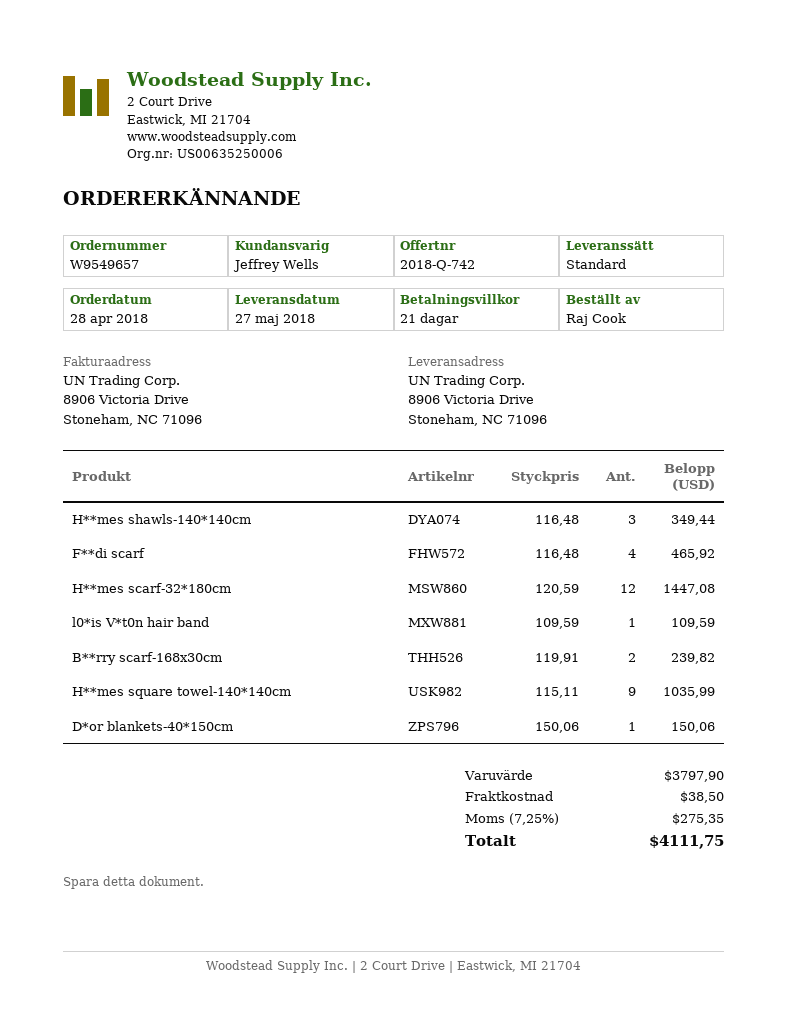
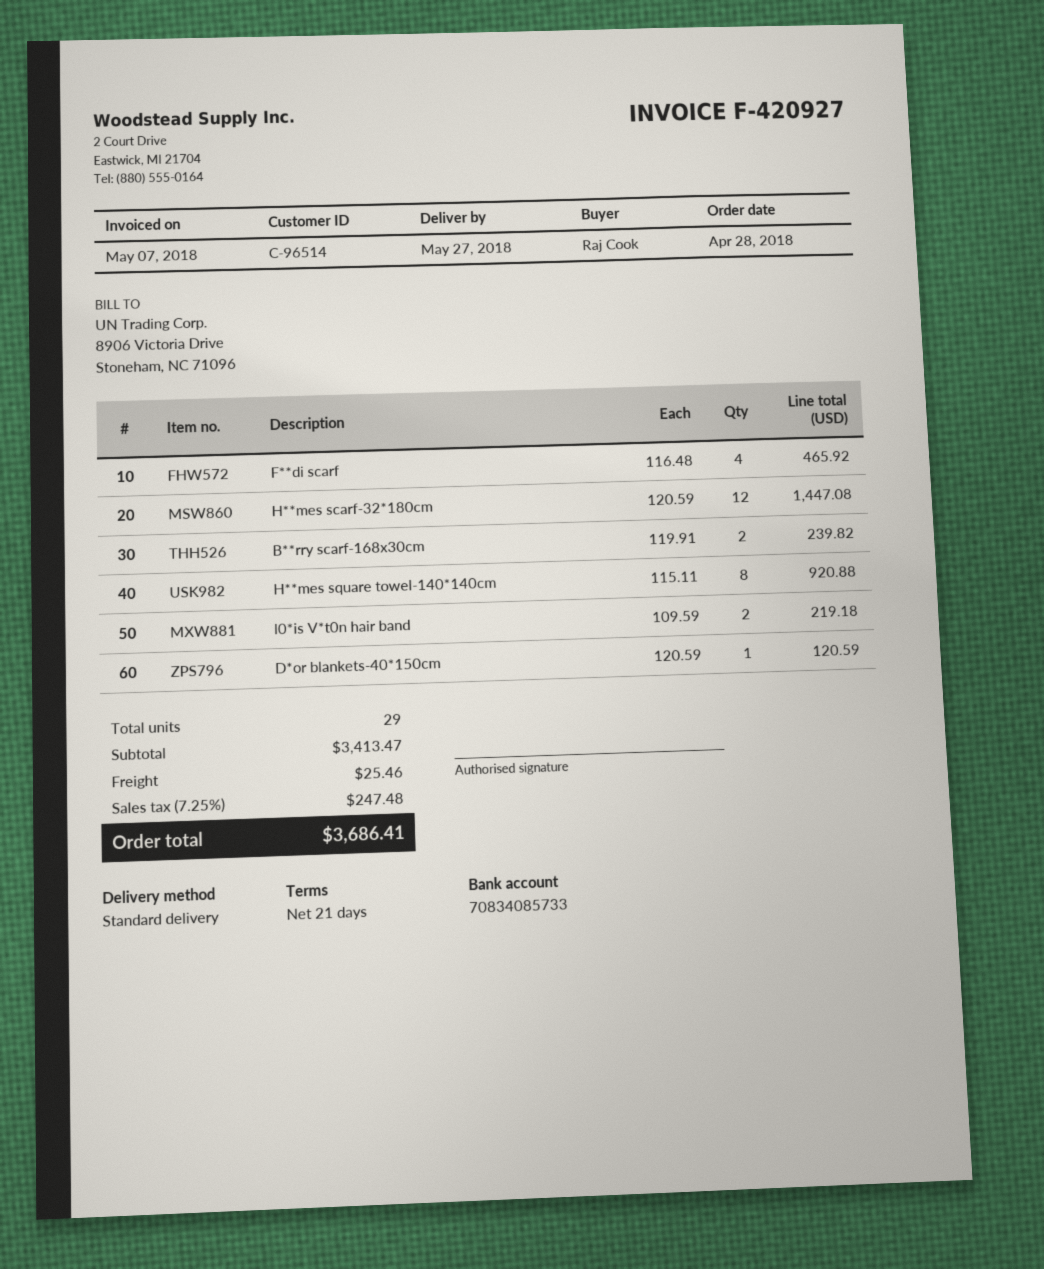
H**mes shawls-140*140cm: 3 x 116.48 = 349.44 -> none
l0*is V*t0n hair band: 1 x 109.59 = 109.59 -> 2 x 109.59 = 219.18
H**mes square towel-140*140cm: 9 x 115.11 = 1035.99 -> 8 x 115.11 = 920.88
D*or blankets-40*150cm: 1 x 150.06 = 150.06 -> 1 x 120.59 = 120.59
subtotal: 3797.90 -> 3413.47
shipping: 38.50 -> 25.46
tax: 7.25% = 275.35 -> 7.25% = 247.48
total: 4111.75 -> 3686.41

